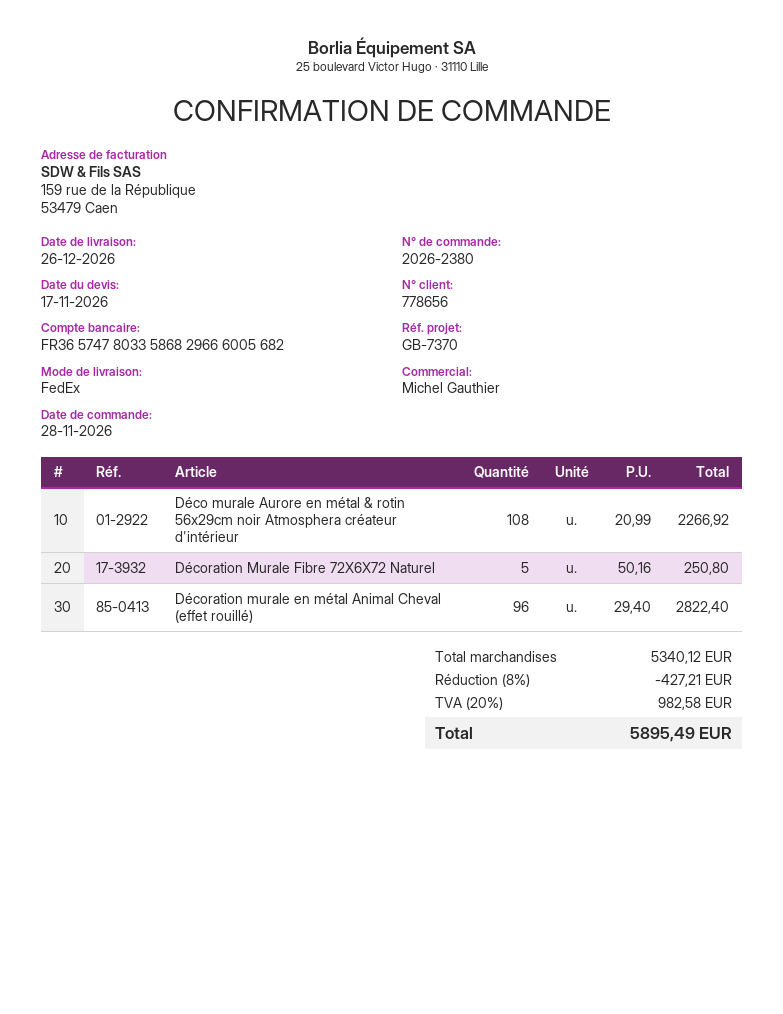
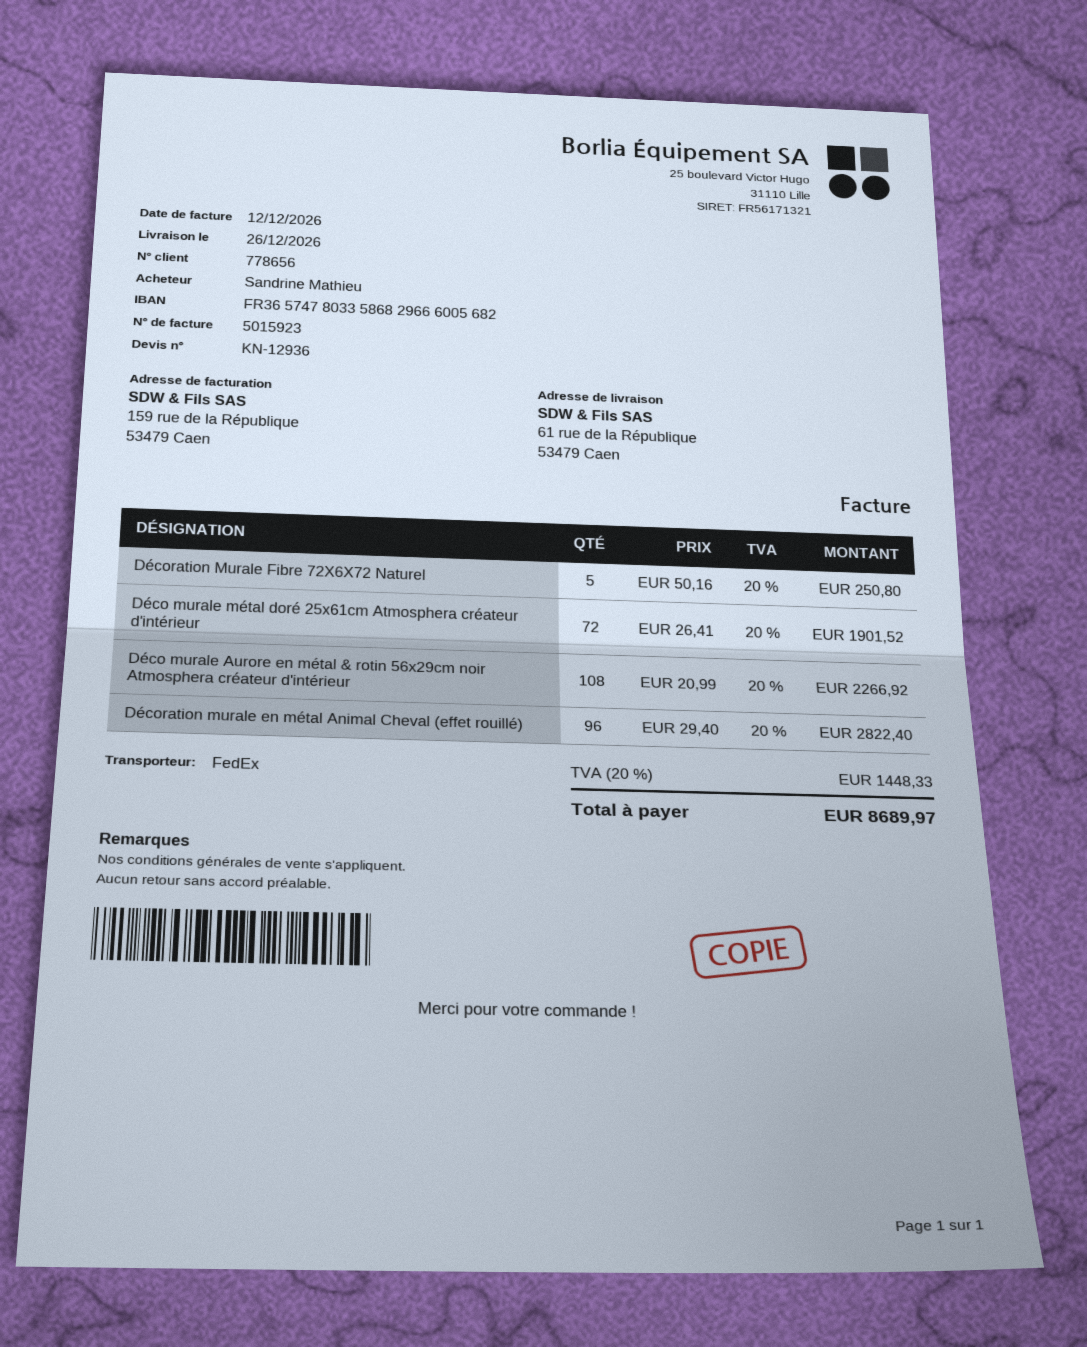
Déco murale métal doré 25x61cm Atmosphera créateur d'intérieur: none -> 72 x 26.41 = 1901.52
discount: 8% = 427.21 -> none
tax: 20% = 982.58 -> 20% = 1448.33
total: 5895.49 -> 8689.97

